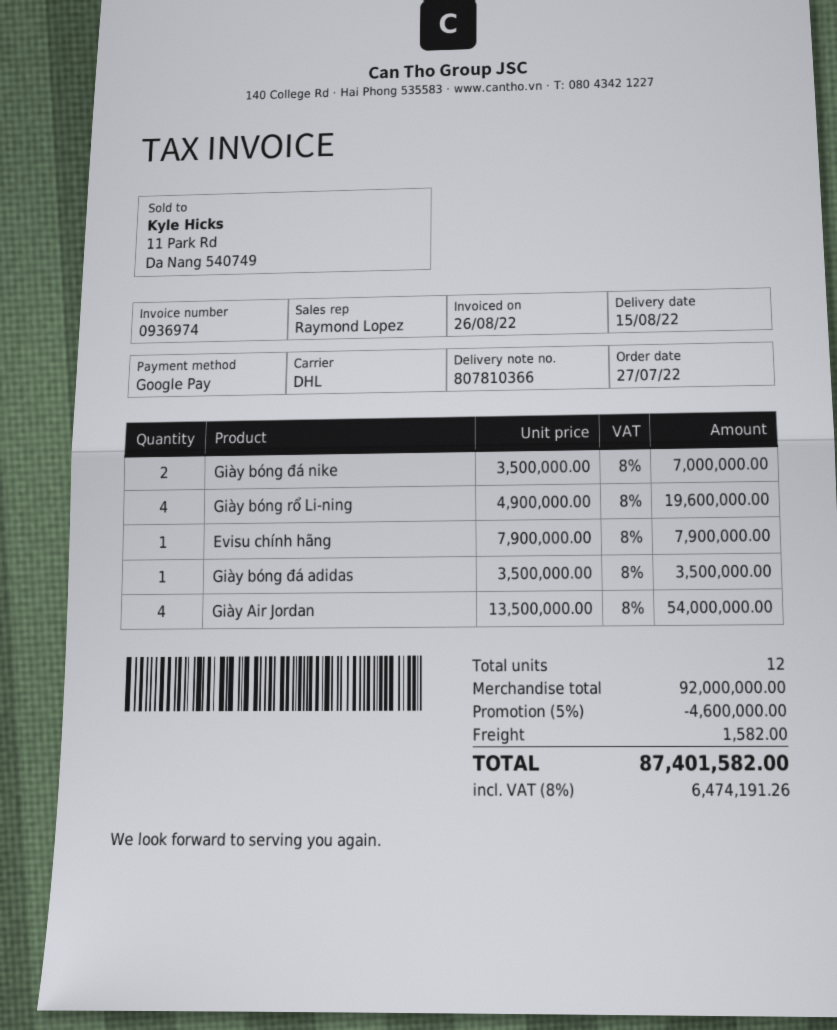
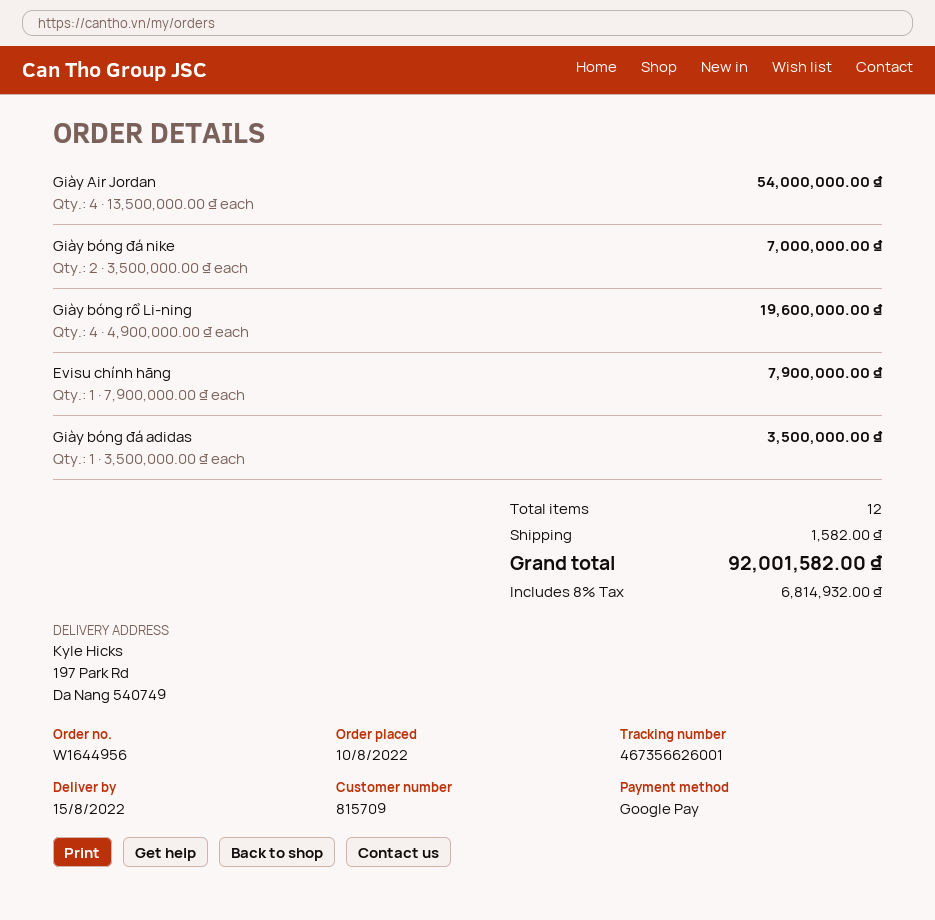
order date: 2022-07-27 -> 2022-08-10
discount: 5% = 4600000.00 -> none
tax: 8% = 6474191.26 -> 8% = 6814932.00
total: 87401582.00 -> 92001582.00

